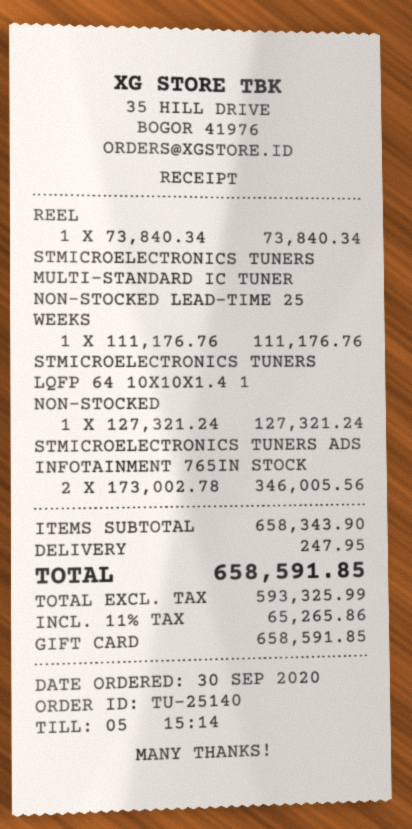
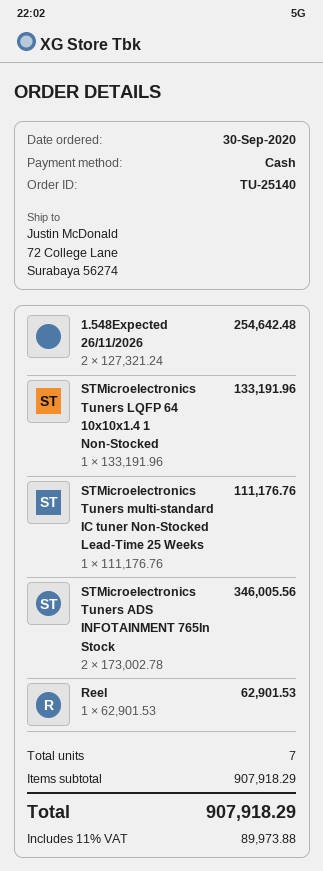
payment method: gift card -> cash
REEL: 1 x 73840.34 = 73840.34 -> 1 x 62901.53 = 62901.53
STMICROELECTRONICS TUNERS LQFP 64 10X10X1.4 1 NON-STOCKED: 1 x 127321.24 = 127321.24 -> 1 x 133191.96 = 133191.96
1.548Expected 26/11/2026: none -> 2 x 127321.24 = 254642.48
subtotal: 658343.90 -> 907918.29
shipping: 247.95 -> none
tax: 11% = 65265.86 -> 11% = 89973.88
total: 658591.85 -> 907918.29

